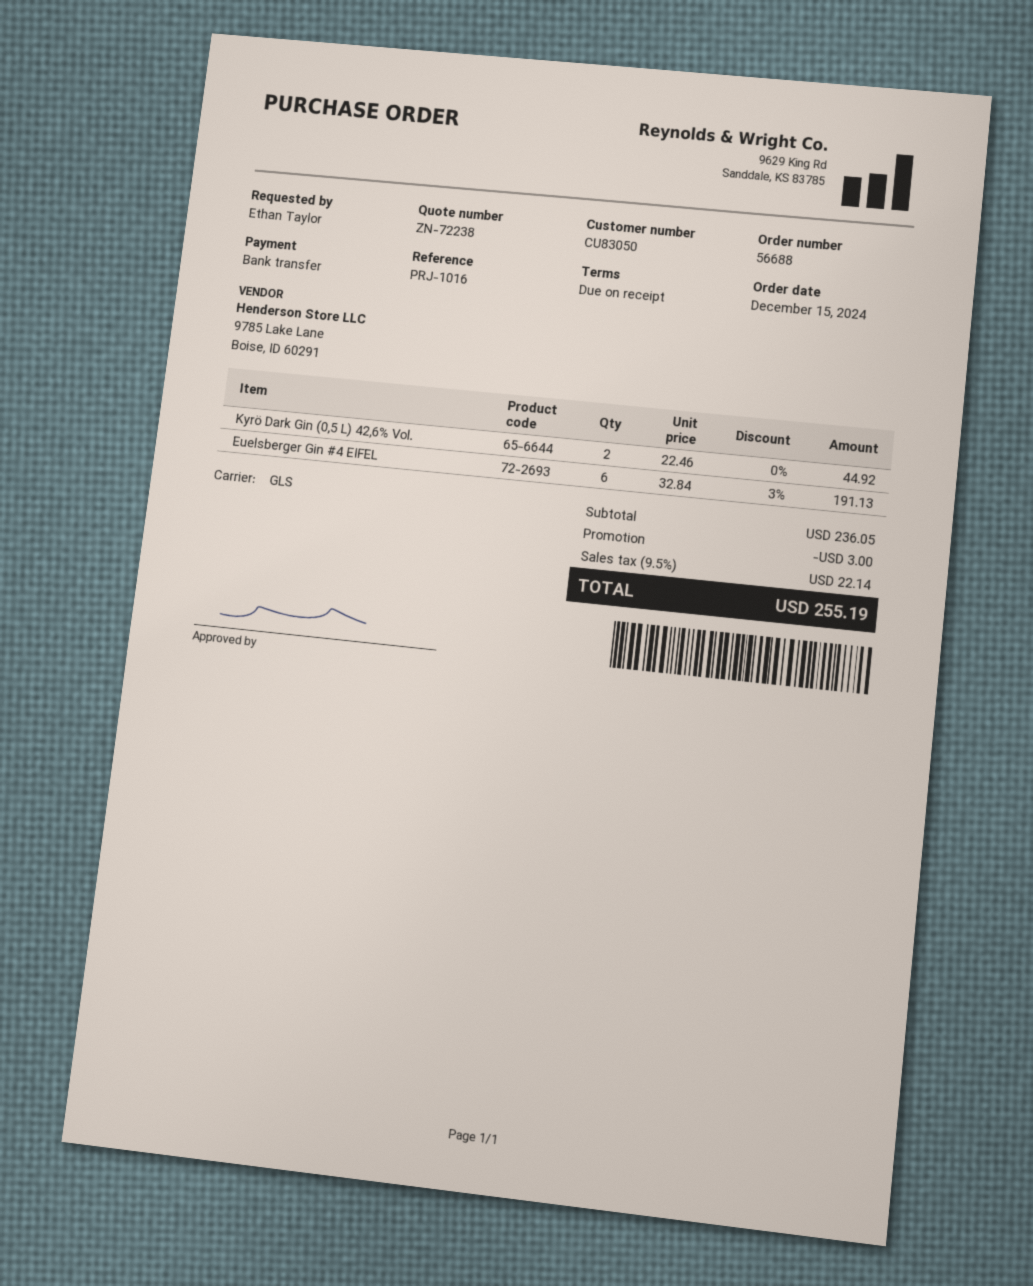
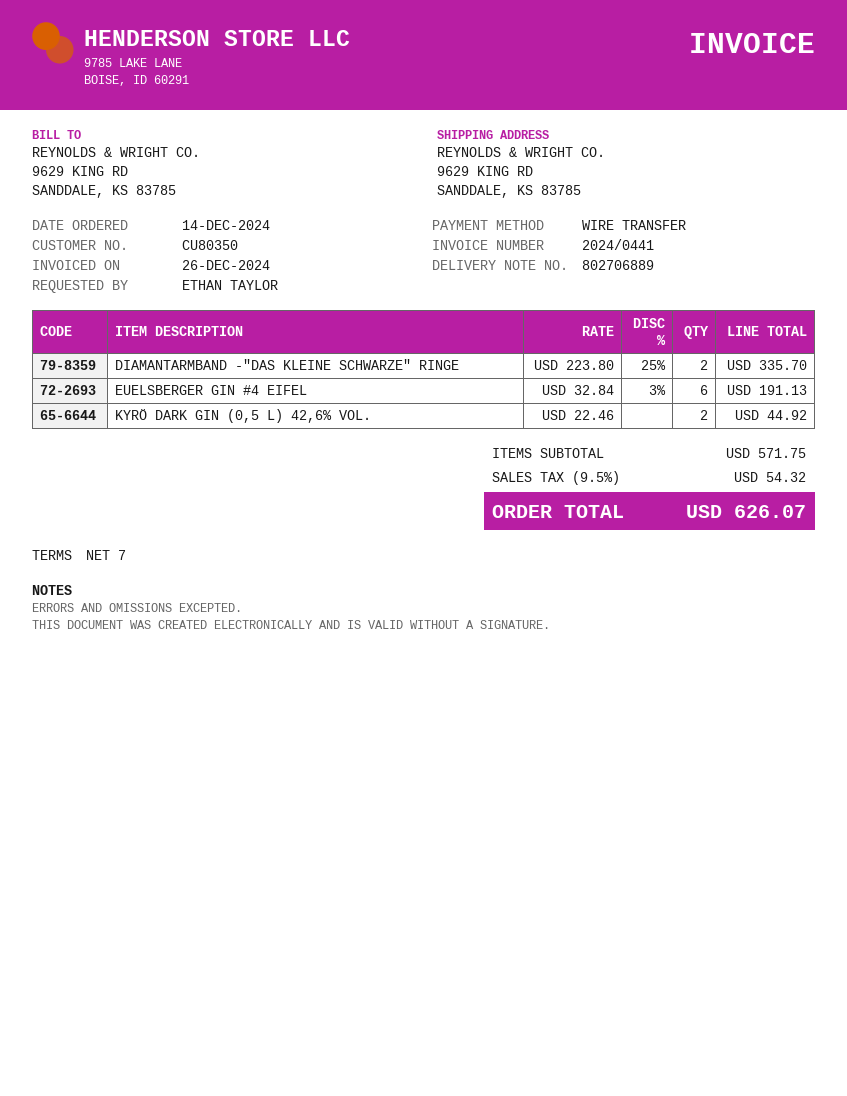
order date: 2024-12-15 -> 2024-12-14
payment terms: on receipt -> 7 days
customer number: CU83050 -> CU80350
DIAMANTARMBAND -"DAS KLEINE SCHWARZE" RINGE: none -> 2 x 223.80 - 25% = 335.70
subtotal: 236.05 -> 571.75
discount: 3.00 -> none
tax: 9.5% = 22.14 -> 9.5% = 54.32
total: 255.19 -> 626.07

